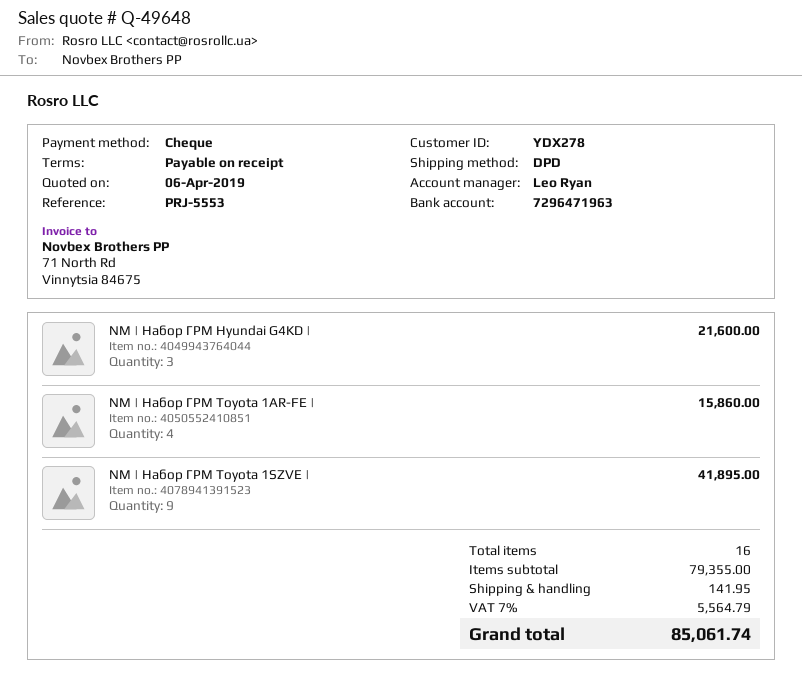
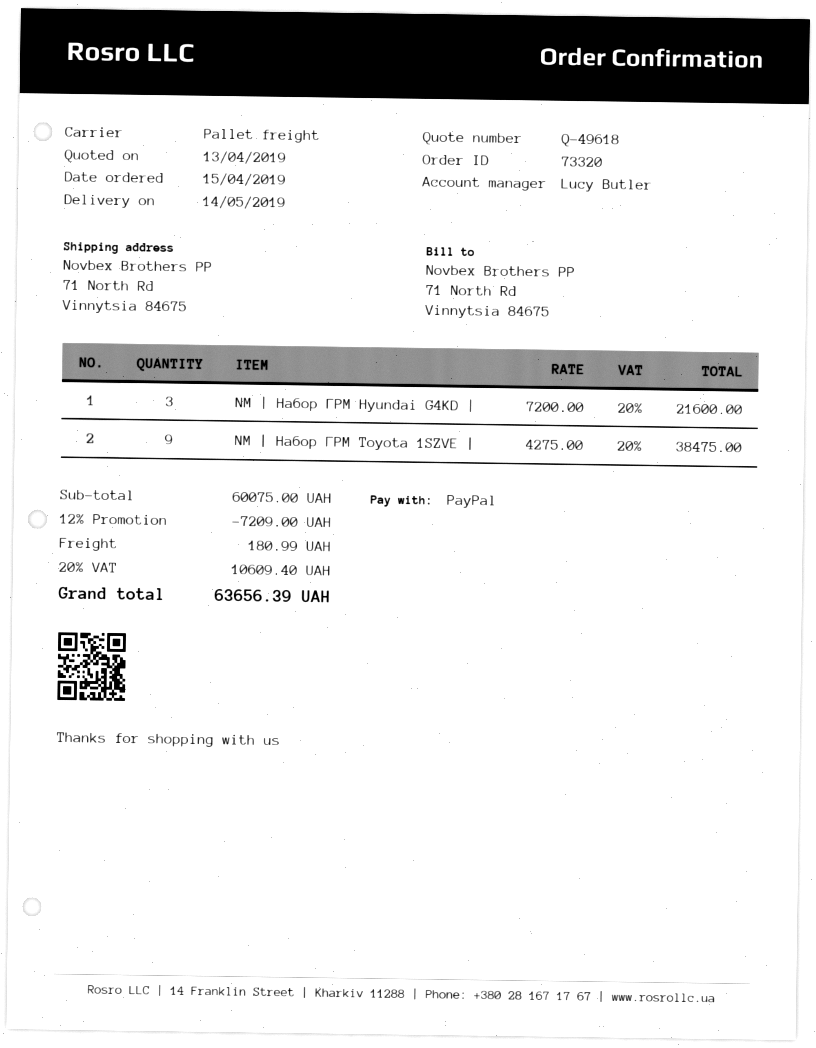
quote number: Q-49648 -> Q-49618
quote date: 2019-04-06 -> 2019-04-13
sales rep: Leo Ryan -> Lucy Butler
payment method: cheque -> PayPal
shipping method: DPD -> pallet freight
NM | Набор ГРМ Toyota 1AR-FE |: 4 for 15860.00 -> none
NM | Набор ГРМ Toyota 1SZVE |: 9 for 41895.00 -> 9 for 38475.00
subtotal: 79355.00 -> 60075.00
discount: none -> 12% = 7209.00
shipping: 141.95 -> 180.99
tax: 7% = 5564.79 -> 20% = 10609.40
total: 85061.74 -> 63656.39

